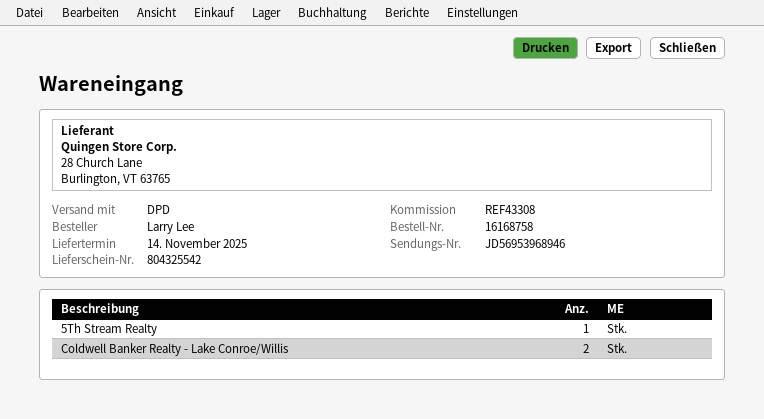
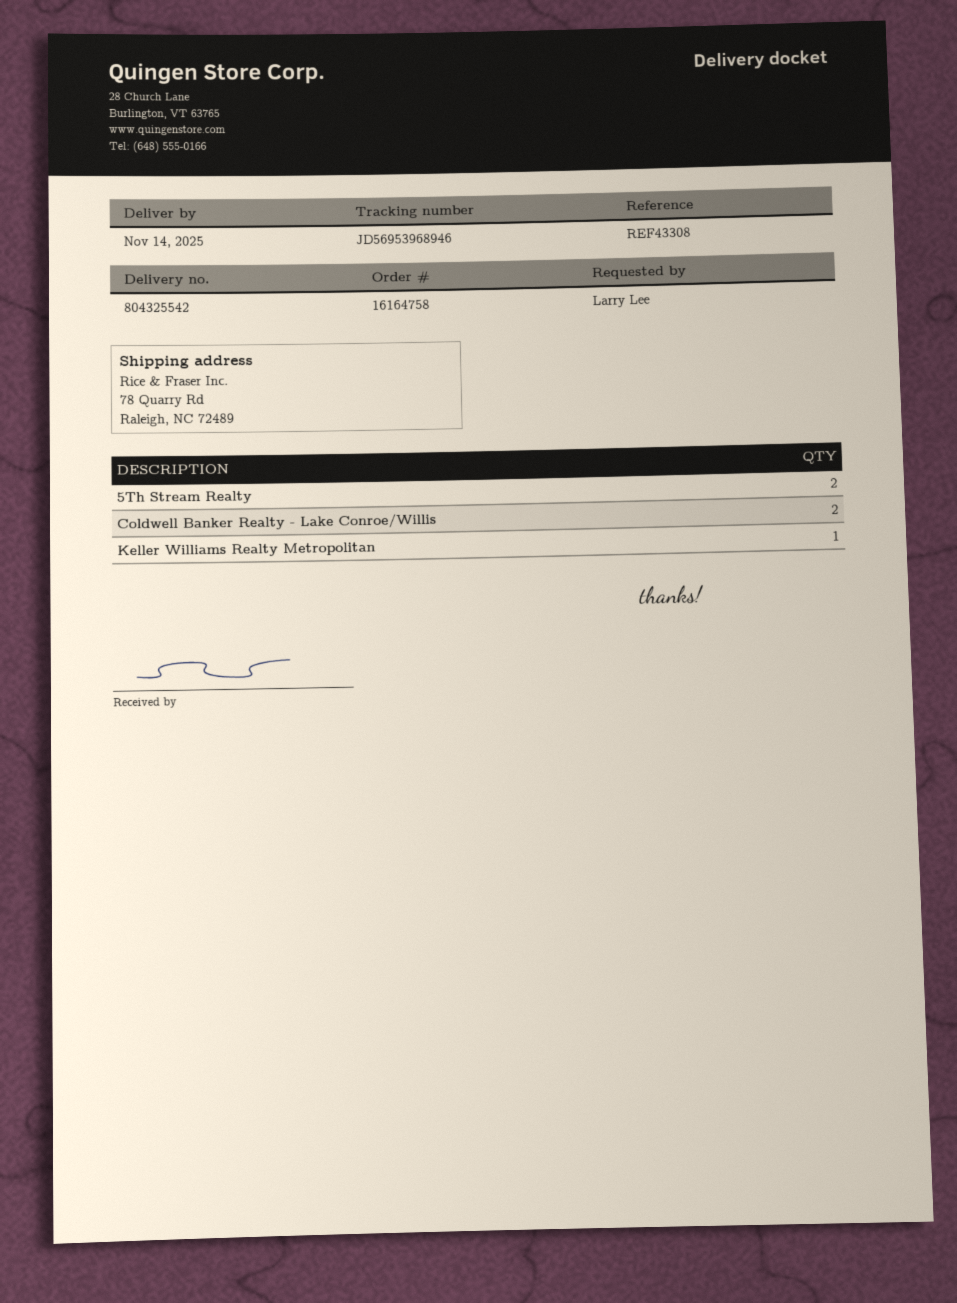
order number: 16168758 -> 16164758
5Th Stream Realty: 1 -> 2
Keller Williams Realty Metropolitan: none -> 1

